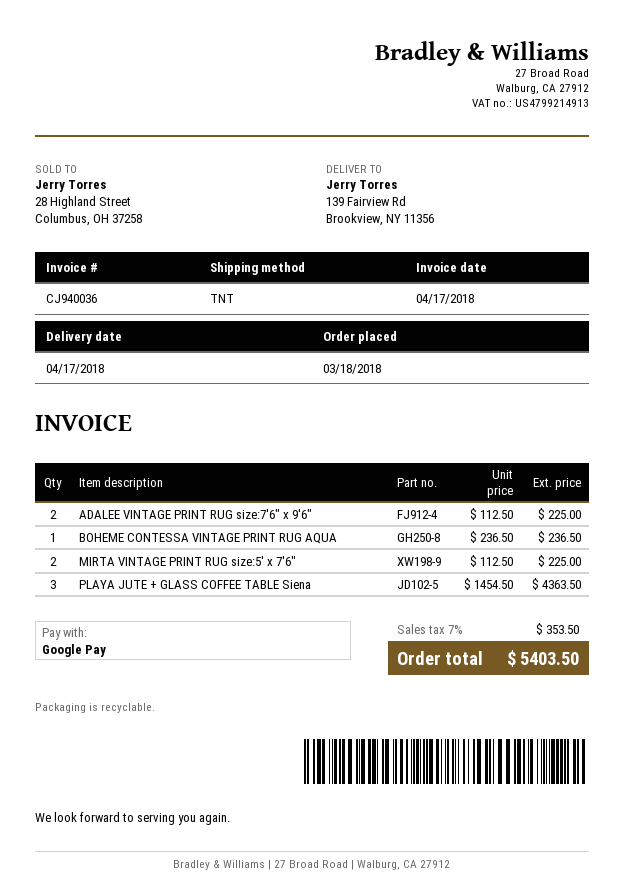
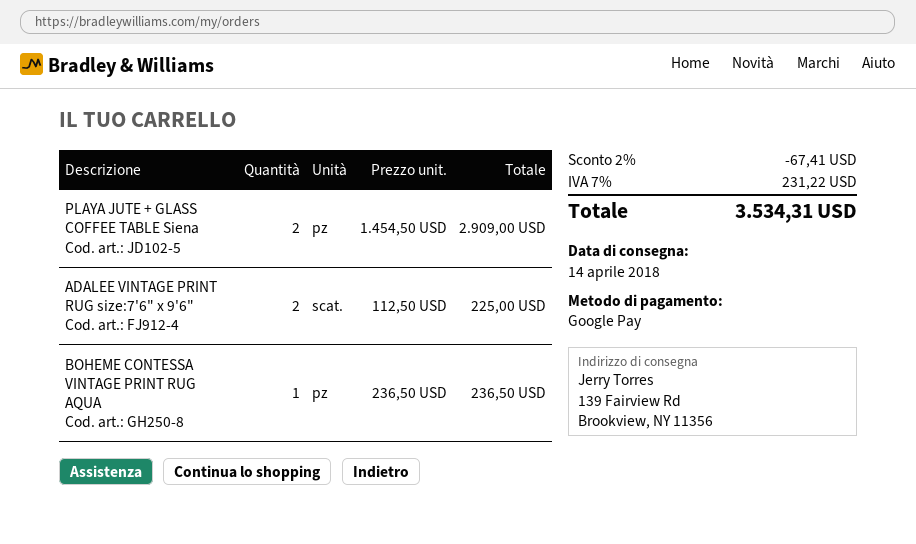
delivery date: 2018-04-17 -> 2018-04-14
MIRTA VINTAGE PRINT RUG size:5' x 7'6": 2 x 112.50 = 225.00 -> none
PLAYA JUTE + GLASS COFFEE TABLE Siena: 3 x 1454.50 = 4363.50 -> 2 x 1454.50 = 2909.00
discount: none -> 2% = 67.41
tax: 7% = 353.50 -> 7% = 231.22
total: 5403.50 -> 3534.31

